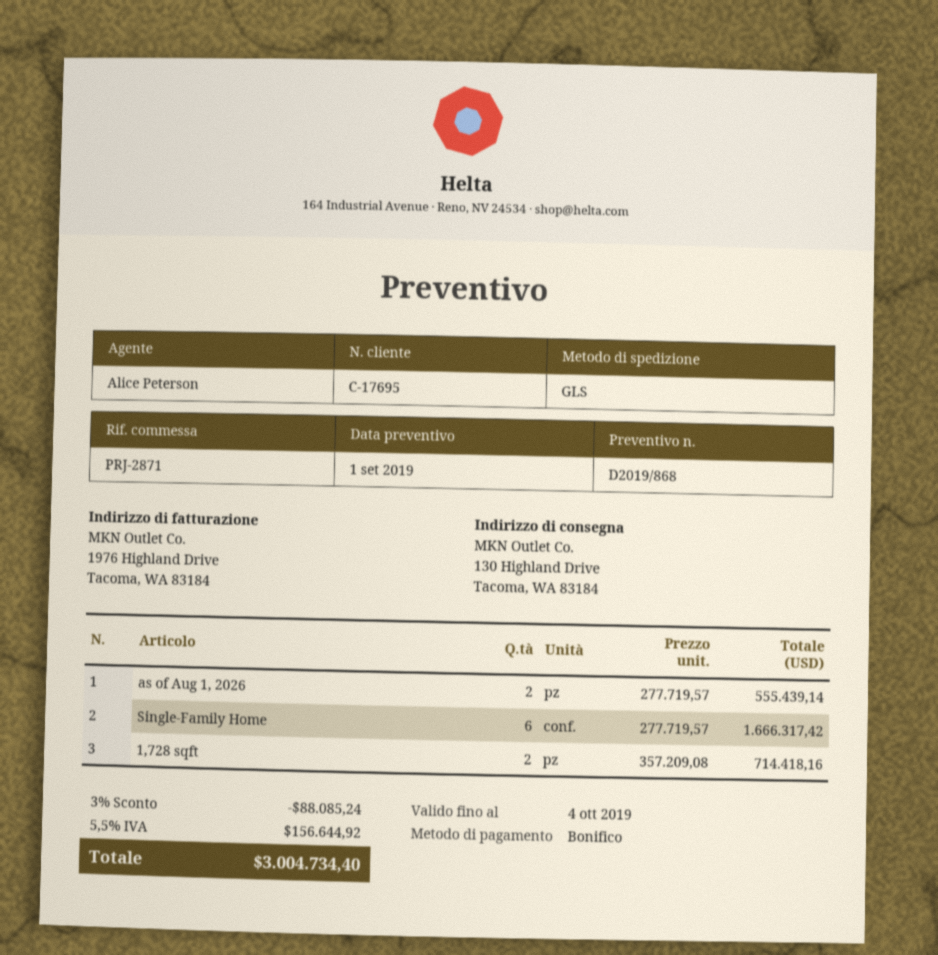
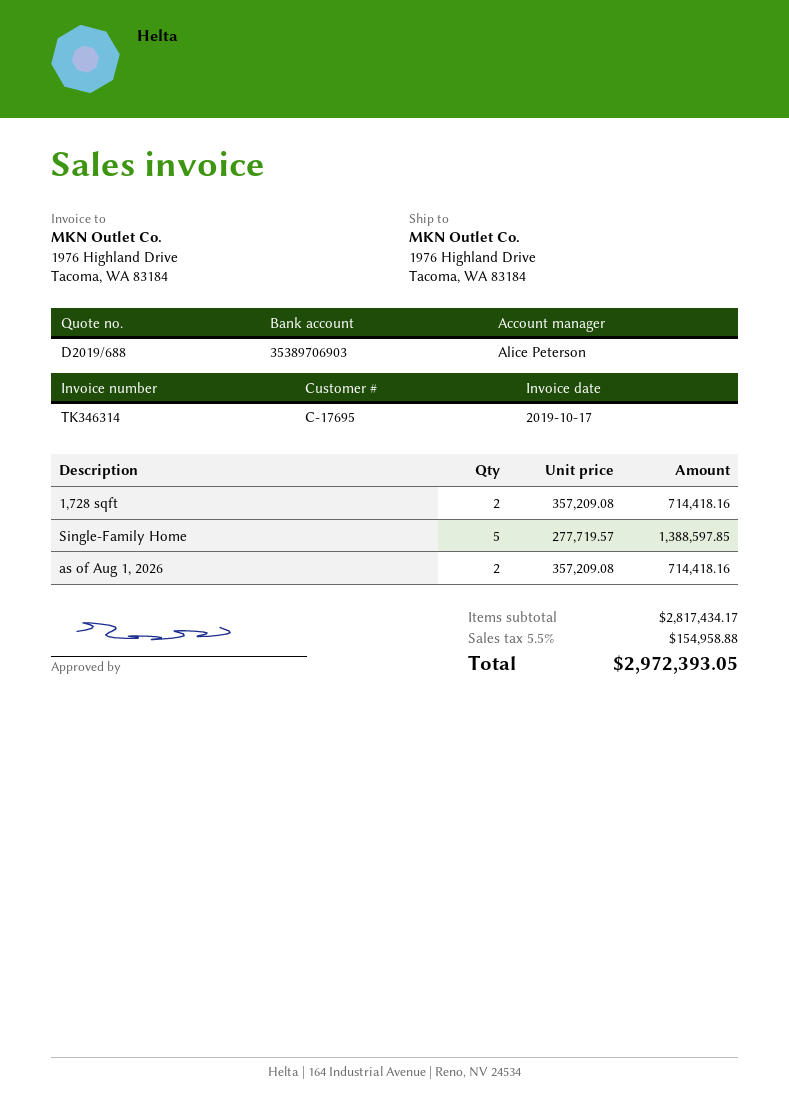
quote number: D2019/868 -> D2019/688
ship to: 130 Highland Drive, Tacoma, WA 83184 -> 1976 Highland Drive, Tacoma, WA 83184
as of Aug 1, 2026: 2 x 277719.57 = 555439.14 -> 2 x 357209.08 = 714418.16
Single-Family Home: 6 x 277719.57 = 1666317.42 -> 5 x 277719.57 = 1388597.85
discount: 3% = 88085.24 -> none
tax: 5.5% = 156644.92 -> 5.5% = 154958.88
total: 3004734.40 -> 2972393.05

